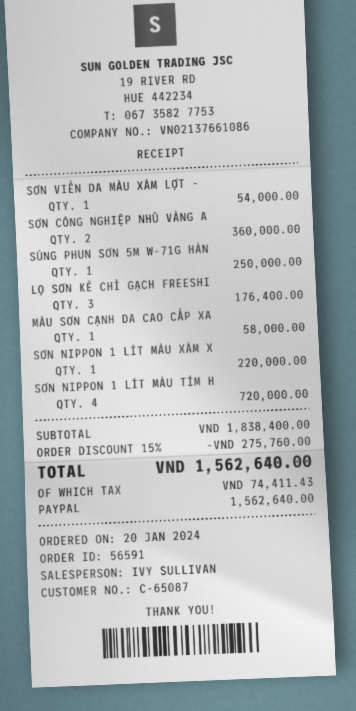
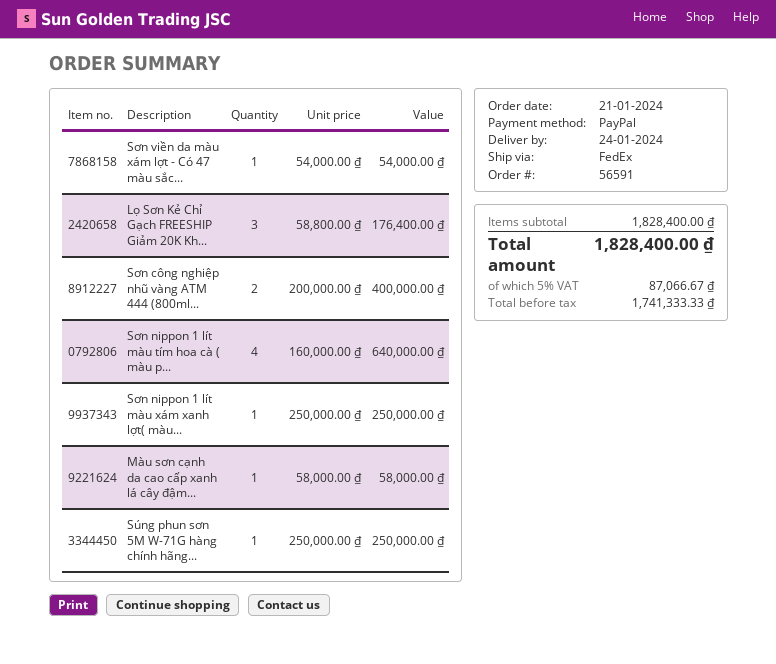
order date: 2024-01-20 -> 2024-01-21
SƠN CÔNG NGHIỆP NHŨ VÀNG A: 2 for 360000.00 -> 2 for 400000.00
SƠN NIPPON 1 LÍT MÀU XÁM X: 1 for 220000.00 -> 1 for 250000.00
SƠN NIPPON 1 LÍT MÀU TÍM H: 4 for 720000.00 -> 4 for 640000.00
subtotal: 1838400.00 -> 1828400.00
discount: 15% = 275760.00 -> none
tax: 74411.43 -> 87066.67
total: 1562640.00 -> 1828400.00

